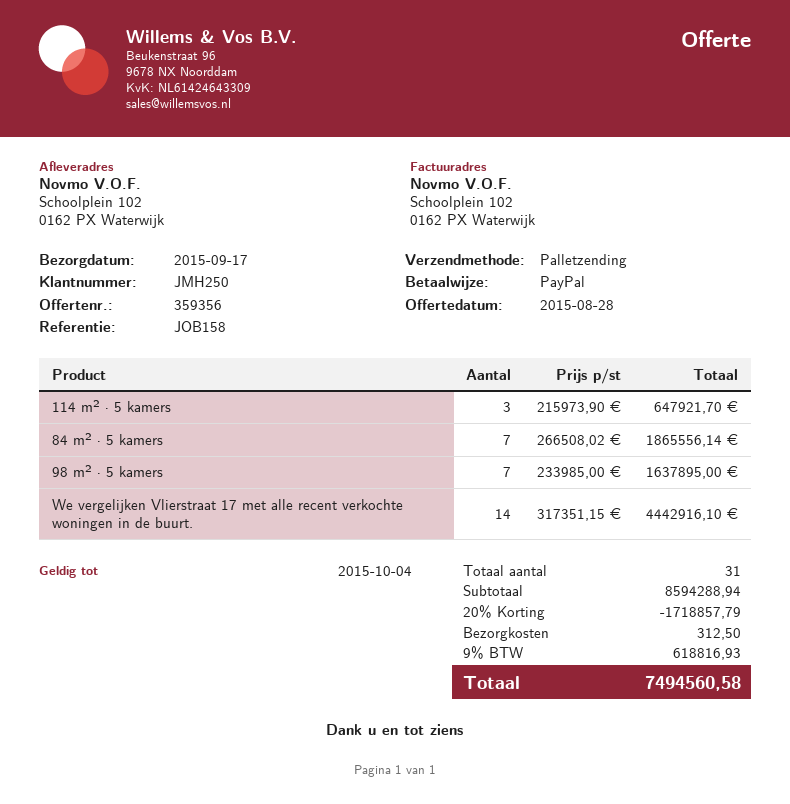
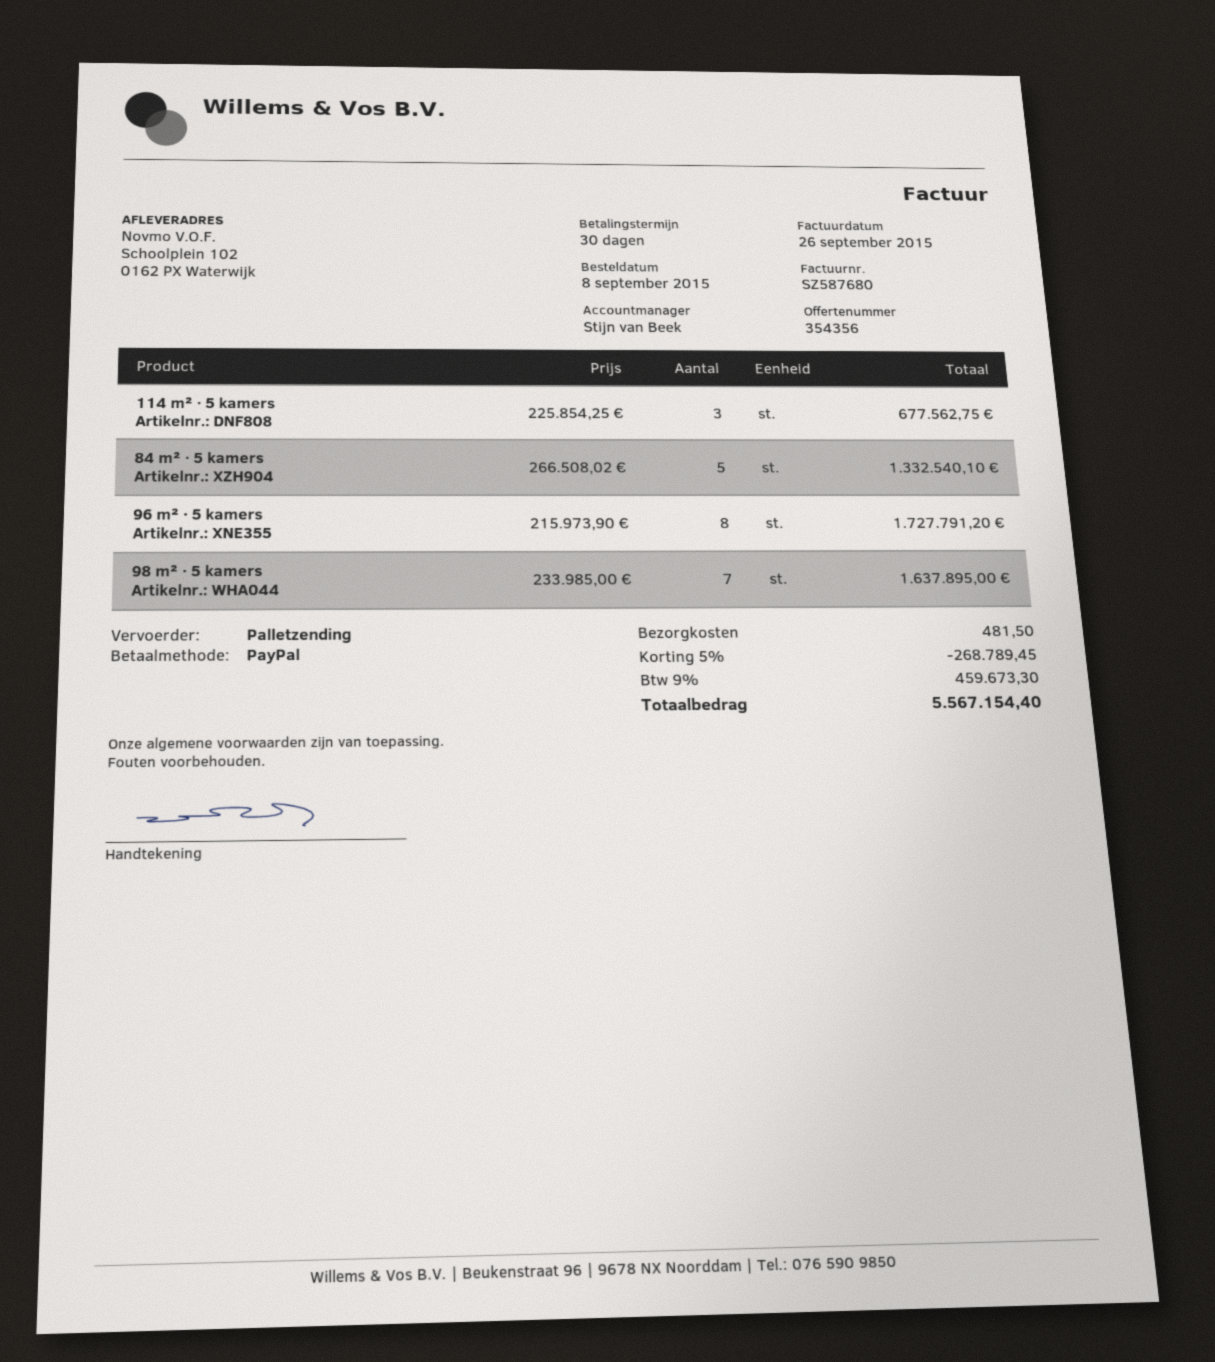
quote number: 359356 -> 354356
114 m² · 5 kamers: 3 x 215973.90 = 647921.70 -> 3 x 225854.25 = 677562.75
84 m² · 5 kamers: 7 x 266508.02 = 1865556.14 -> 5 x 266508.02 = 1332540.10
We vergelijken Vlierstraat 17 met alle recent verkochte woningen in de buurt.: 14 x 317351.15 = 4442916.10 -> none
96 m² · 5 kamers: none -> 8 x 215973.90 = 1727791.20
discount: 20% = 1718857.79 -> 5% = 268789.45
shipping: 312.50 -> 481.50
tax: 9% = 618816.93 -> 9% = 459673.30
total: 7494560.58 -> 5567154.40

